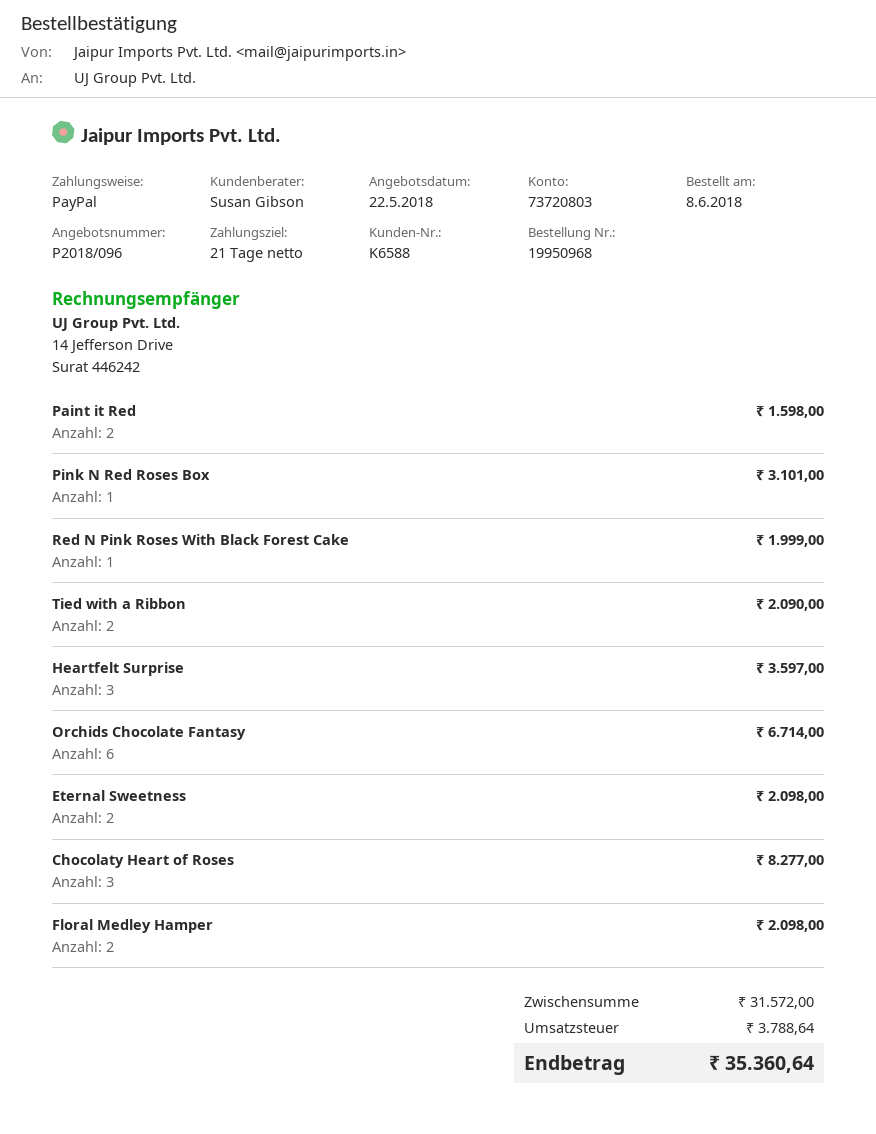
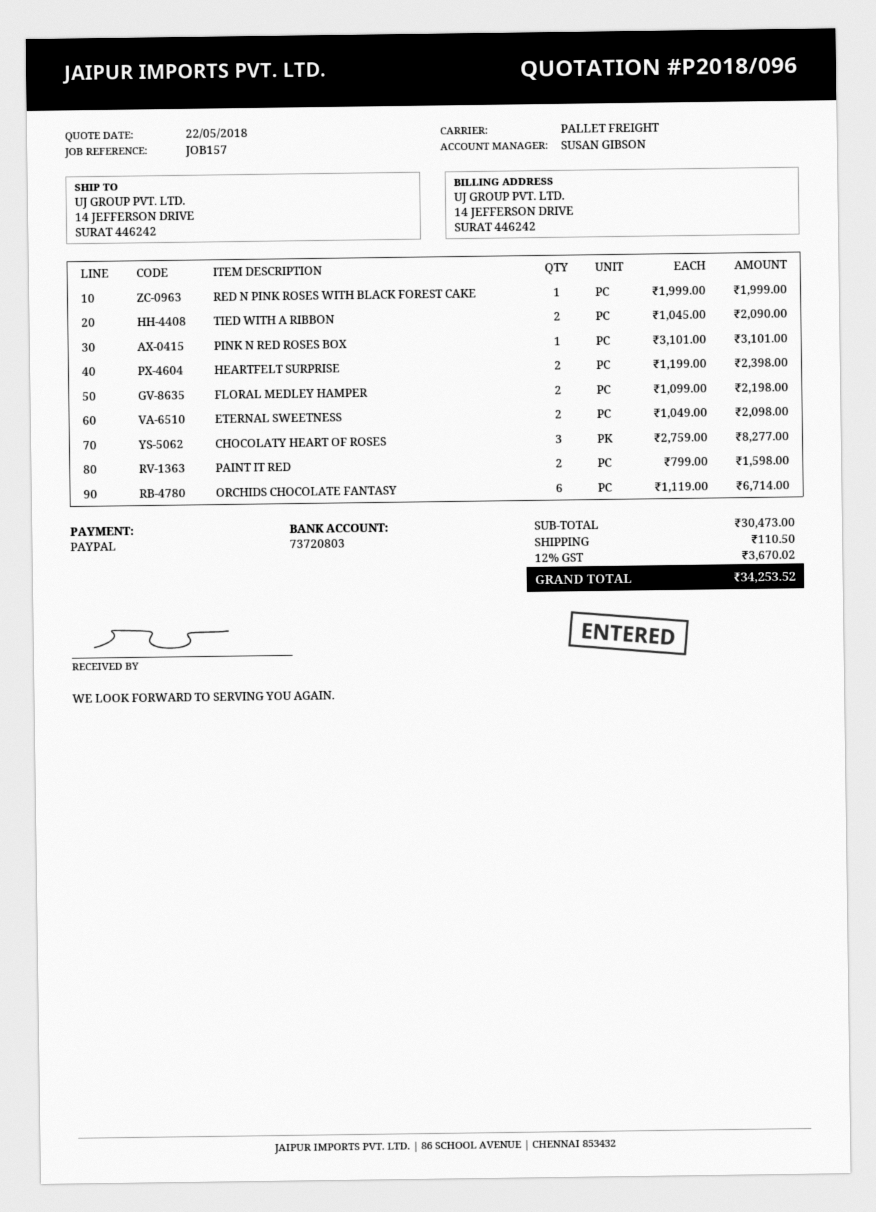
Heartfelt Surprise: 3 for 3597.00 -> 2 for 2398.00
Floral Medley Hamper: 2 for 2098.00 -> 2 for 2198.00
subtotal: 31572.00 -> 30473.00
shipping: none -> 110.50
tax: 3788.64 -> 3670.02
total: 35360.64 -> 34253.52

